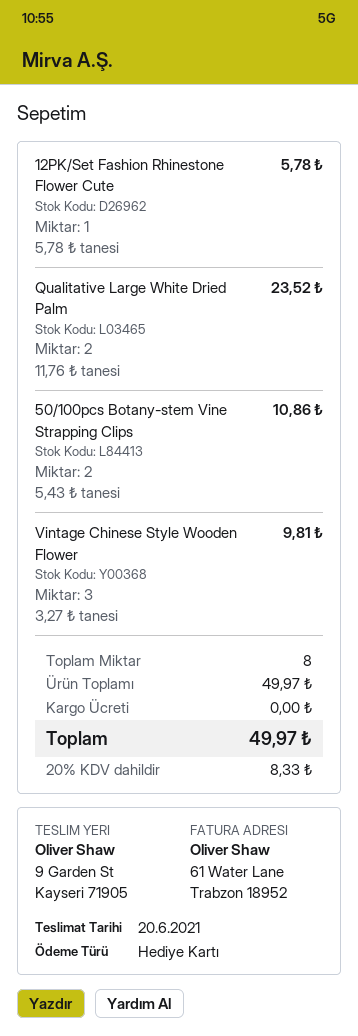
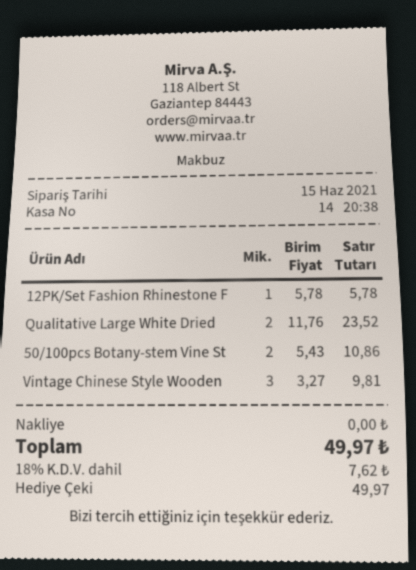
tax: 20% = 8.33 -> 18% = 7.62

